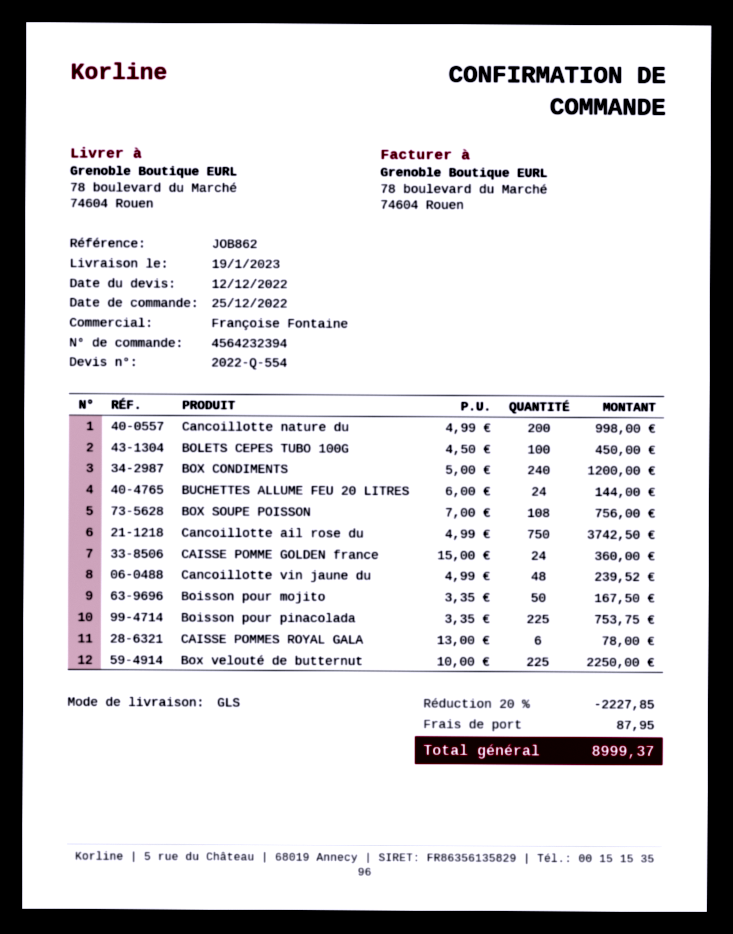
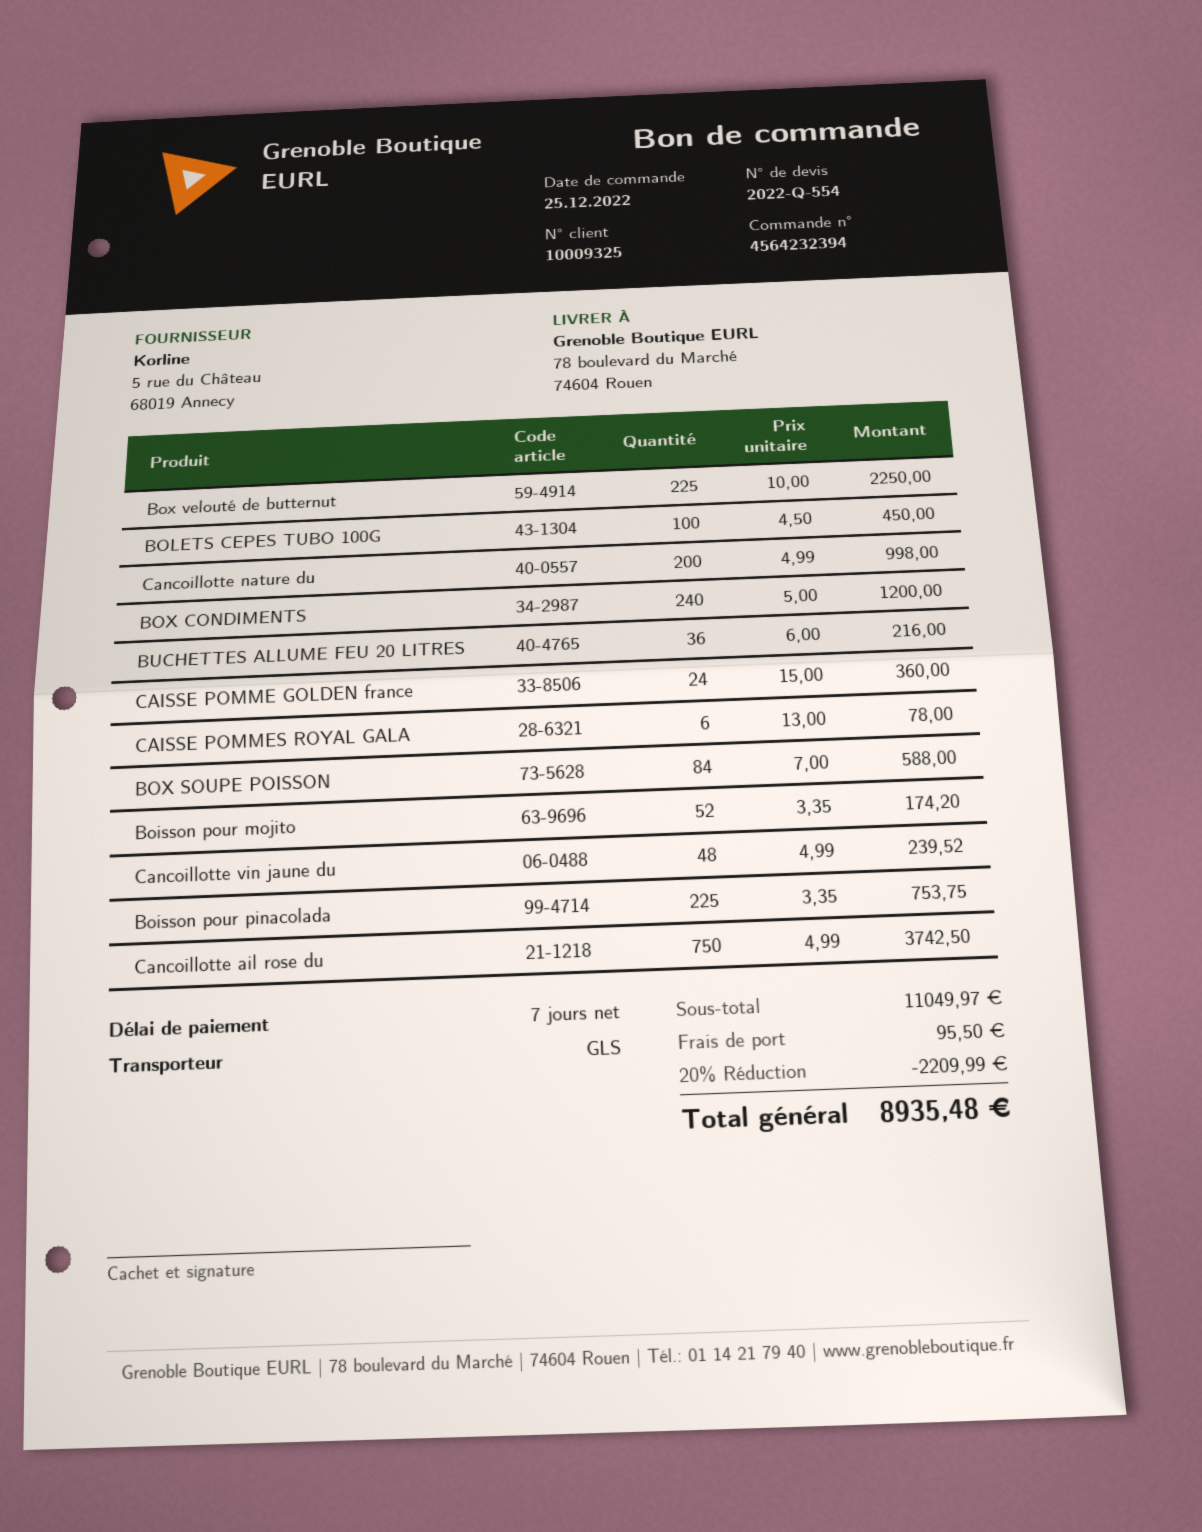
BUCHETTES ALLUME FEU 20 LITRES: 24 x 6.00 = 144.00 -> 36 x 6.00 = 216.00
BOX SOUPE POISSON: 108 x 7.00 = 756.00 -> 84 x 7.00 = 588.00
Boisson pour mojito: 50 x 3.35 = 167.50 -> 52 x 3.35 = 174.20
discount: 20% = 2227.85 -> 20% = 2209.99
shipping: 87.95 -> 95.50
total: 8999.37 -> 8935.48

